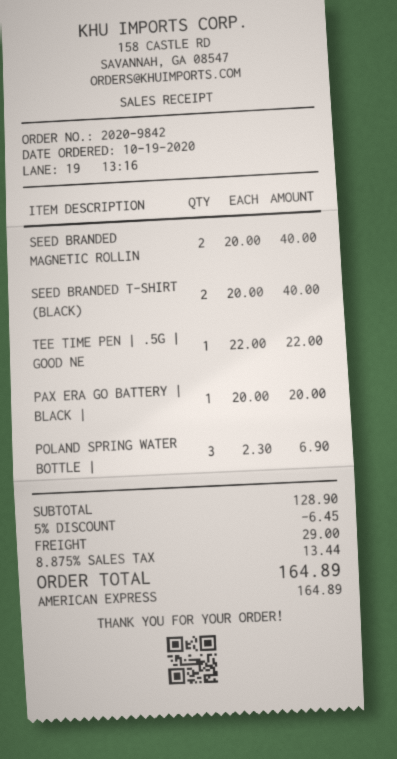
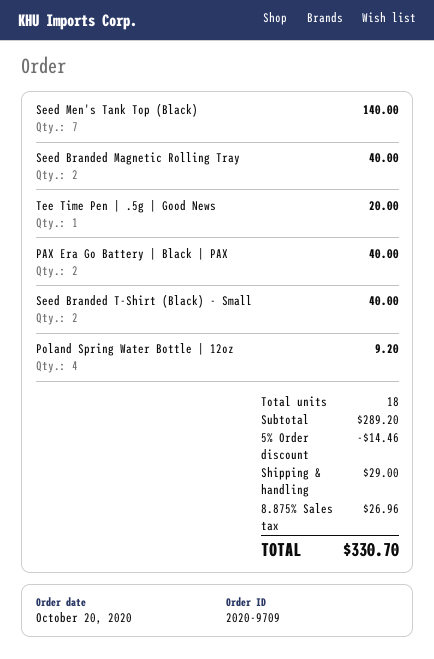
order number: 2020-9842 -> 2020-9709
order date: 2020-10-19 -> 2020-10-20
TEE TIME PEN | .5G | GOOD NE: 1 for 22.00 -> 1 for 20.00
PAX ERA GO BATTERY | BLACK |: 1 for 20.00 -> 2 for 40.00
POLAND SPRING WATER BOTTLE |: 3 for 6.90 -> 4 for 9.20
Seed Men's Tank Top (Black): none -> 7 for 140.00
subtotal: 128.90 -> 289.20
discount: 5% = 6.45 -> 5% = 14.46
tax: 8.875% = 13.44 -> 8.875% = 26.96
total: 164.89 -> 330.70

